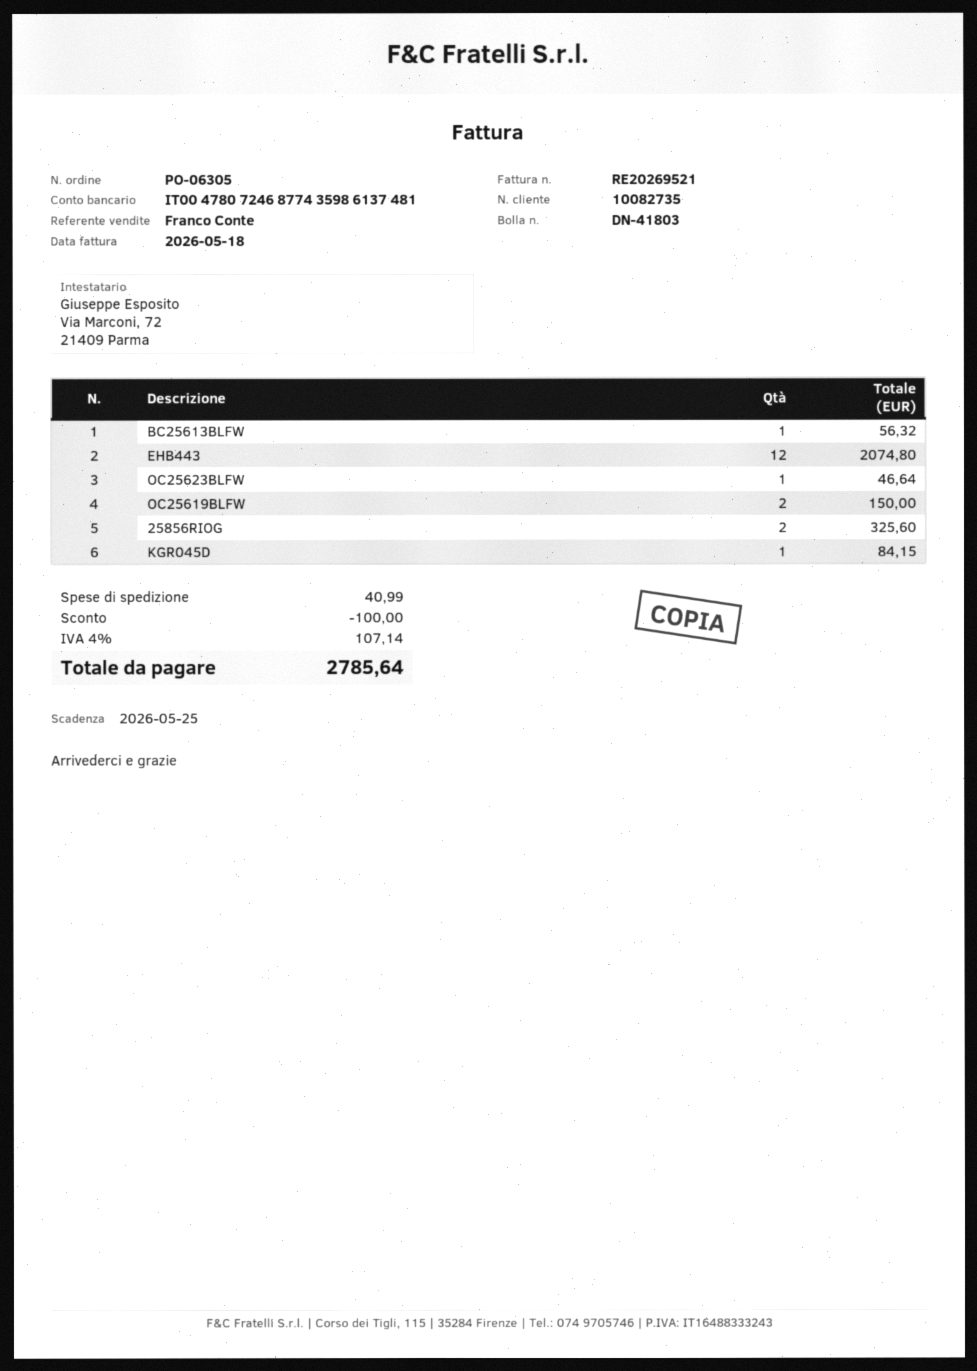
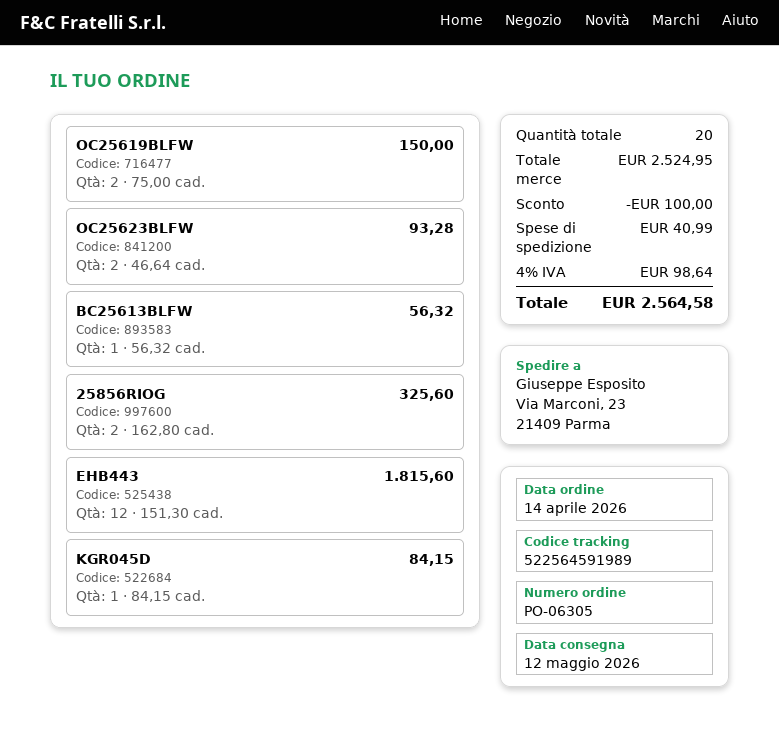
EHB443: 12 for 2074.80 -> 12 for 1815.60
OC25623BLFW: 1 for 46.64 -> 2 for 93.28
tax: 4% = 107.14 -> 4% = 98.64
total: 2785.64 -> 2564.58

